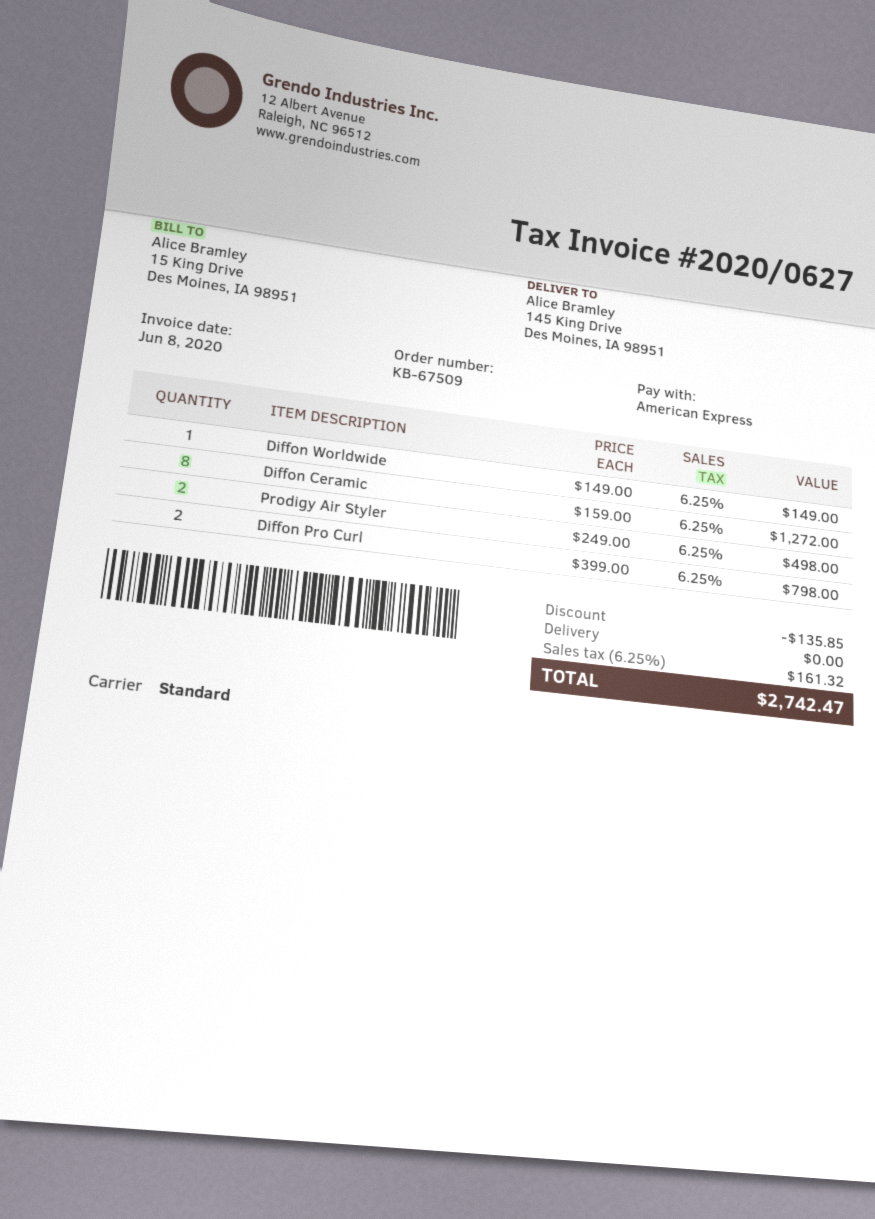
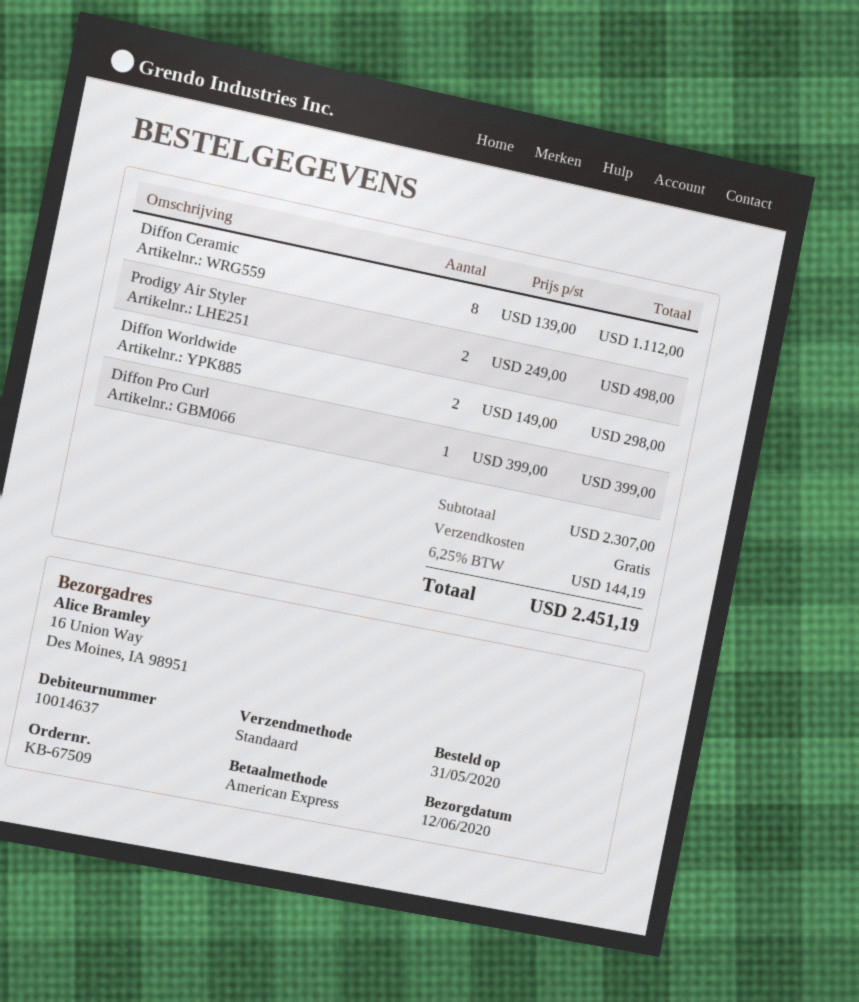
ship to: 145 King Drive, Des Moines, IA 98951 -> 16 Union Way, Des Moines, IA 98951
Diffon Worldwide: 1 x 149.00 = 149.00 -> 2 x 149.00 = 298.00
Diffon Ceramic: 8 x 159.00 = 1272.00 -> 8 x 139.00 = 1112.00
Diffon Pro Curl: 2 x 399.00 = 798.00 -> 1 x 399.00 = 399.00
discount: 135.85 -> none
tax: 6.25% = 161.32 -> 6.25% = 144.19
total: 2742.47 -> 2451.19

